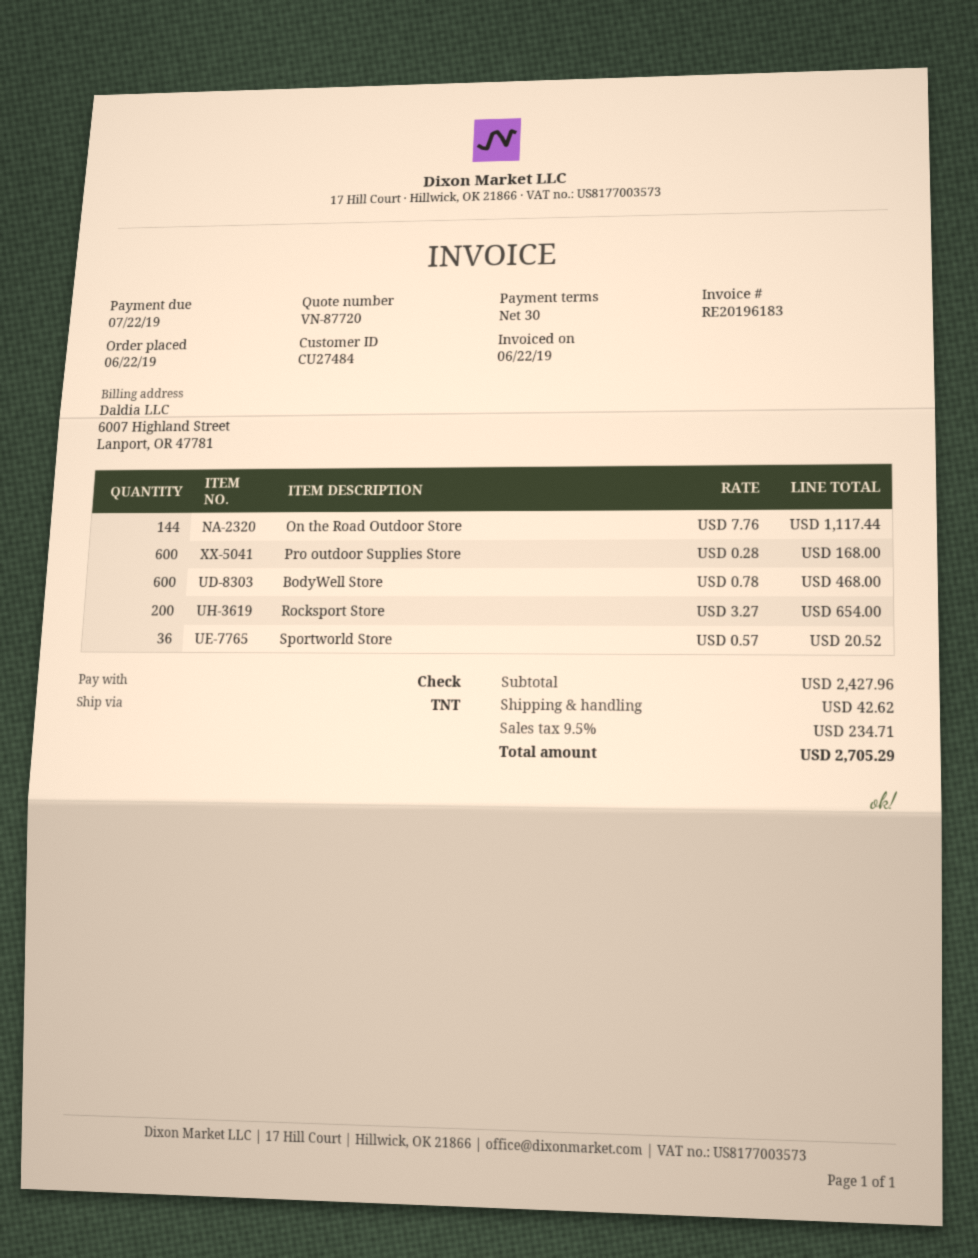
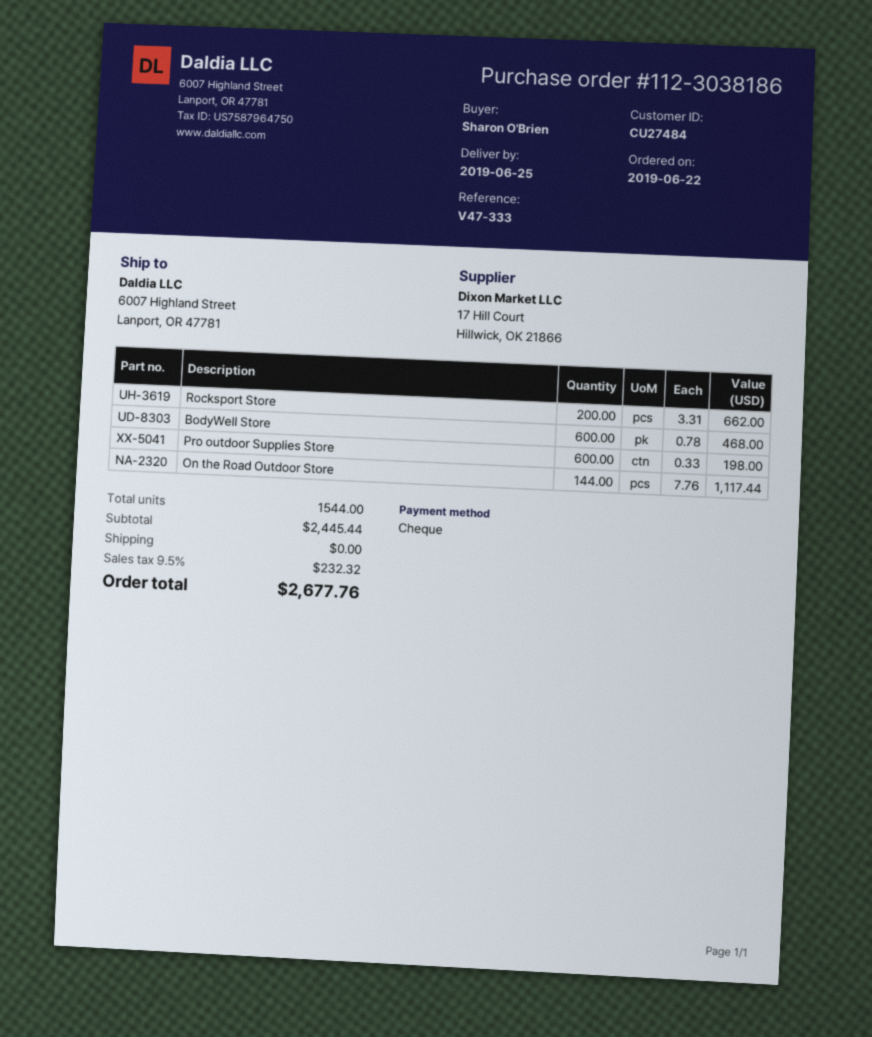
Pro outdoor Supplies Store: 600 x 0.28 = 168.00 -> 600 x 0.33 = 198.00
Rocksport Store: 200 x 3.27 = 654.00 -> 200 x 3.31 = 662.00
Sportworld Store: 36 x 0.57 = 20.52 -> none
subtotal: 2427.96 -> 2445.44
shipping: 42.62 -> 0.00
tax: 9.5% = 234.71 -> 9.5% = 232.32
total: 2705.29 -> 2677.76

